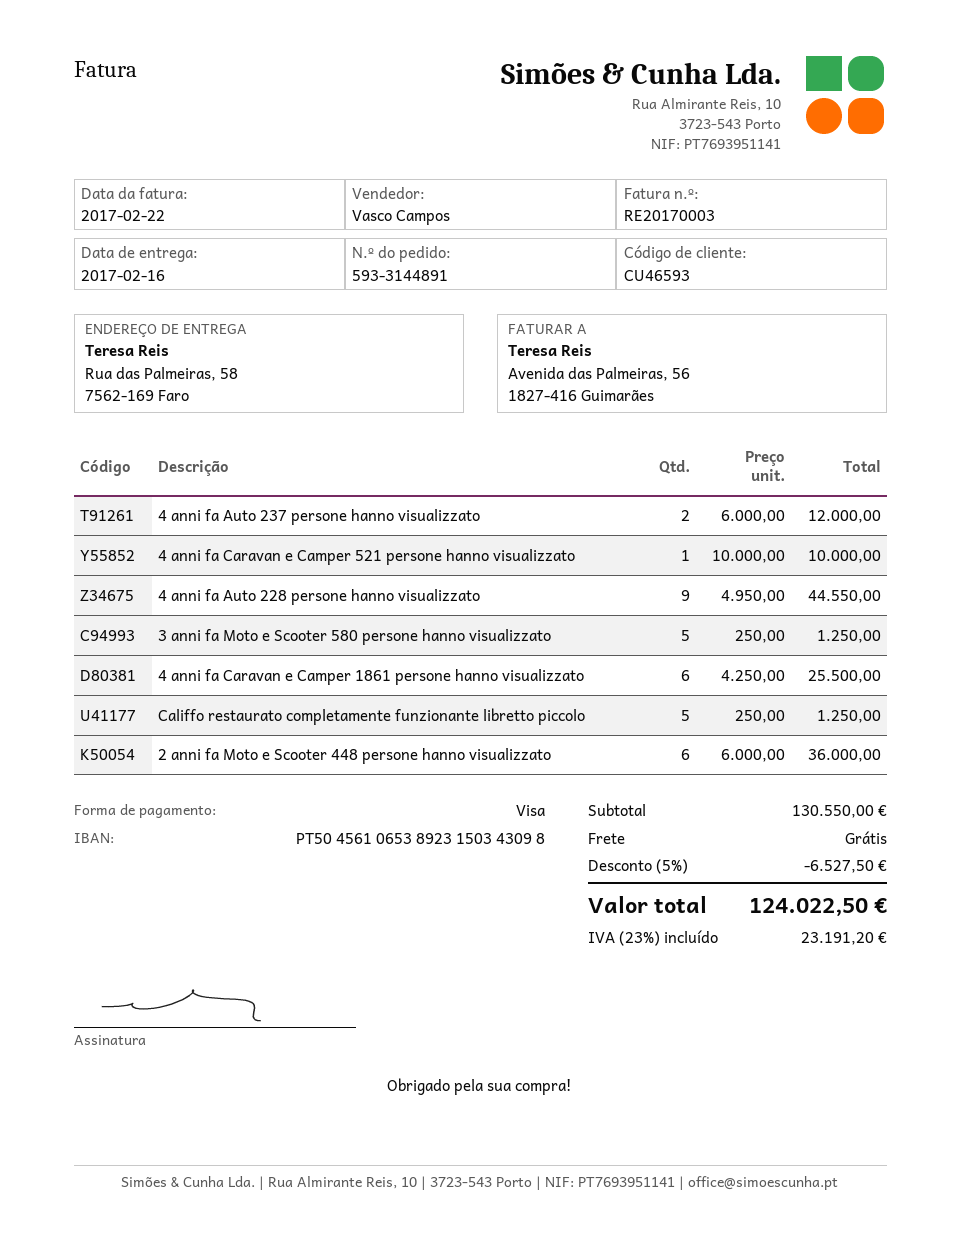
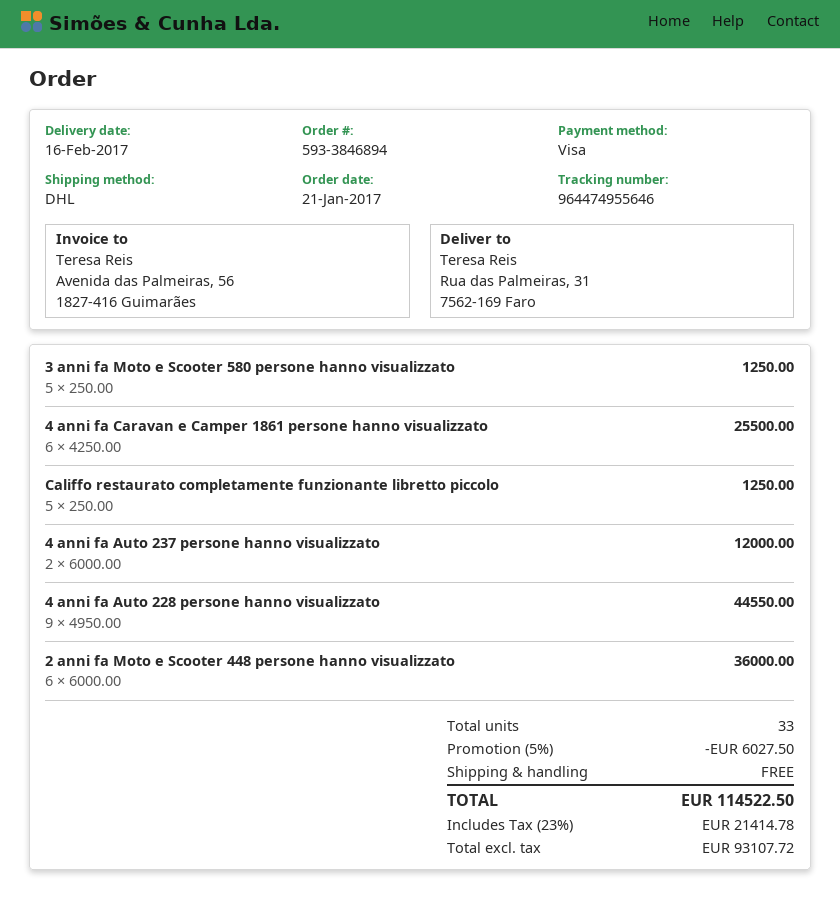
order number: 593-3144891 -> 593-3846894
ship to: Rua das Palmeiras, 58, 7562-169 Faro -> Rua das Palmeiras, 31, 7562-169 Faro
4 anni fa Caravan e Camper 521 persone hanno visualizzato: 1 x 10000.00 = 10000.00 -> none
discount: 5% = 6527.50 -> 5% = 6027.50
tax: 23% = 23191.20 -> 23% = 21414.78
total: 124022.50 -> 114522.50

